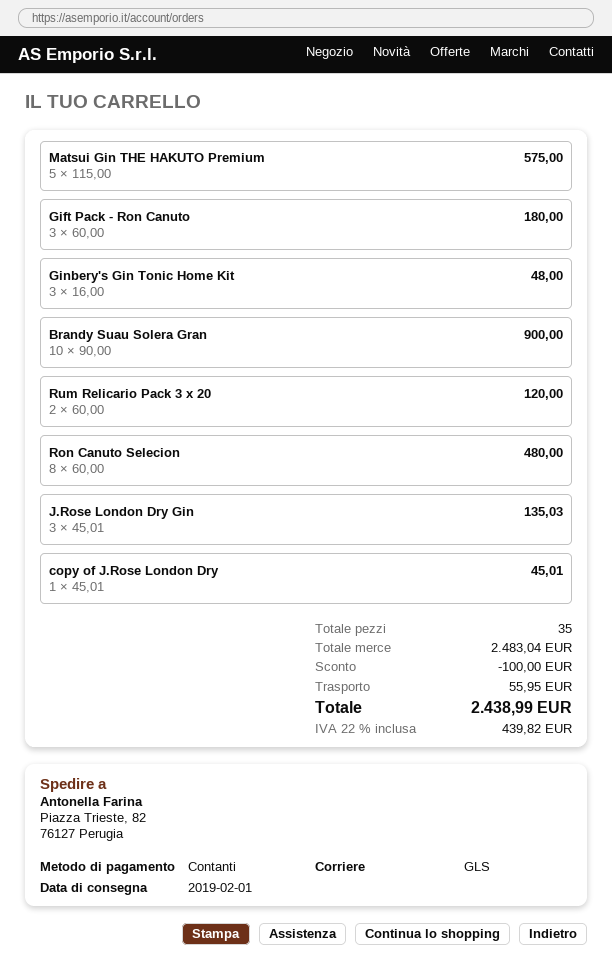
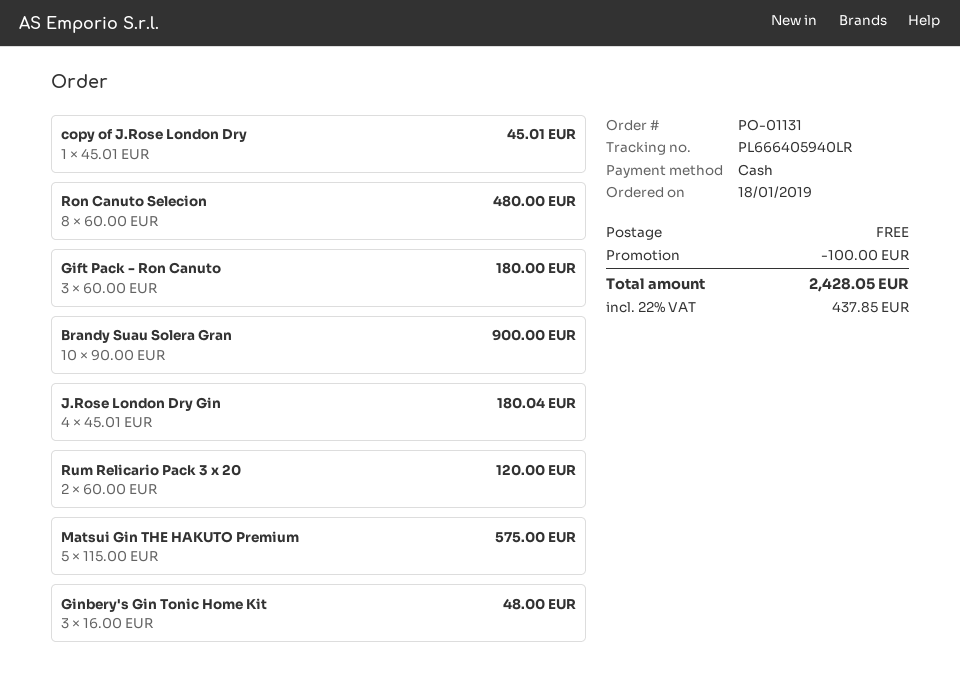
J.Rose London Dry Gin: 3 x 45.01 = 135.03 -> 4 x 45.01 = 180.04
shipping: 55.95 -> 0.00
tax: 22% = 439.82 -> 22% = 437.85
total: 2438.99 -> 2428.05

